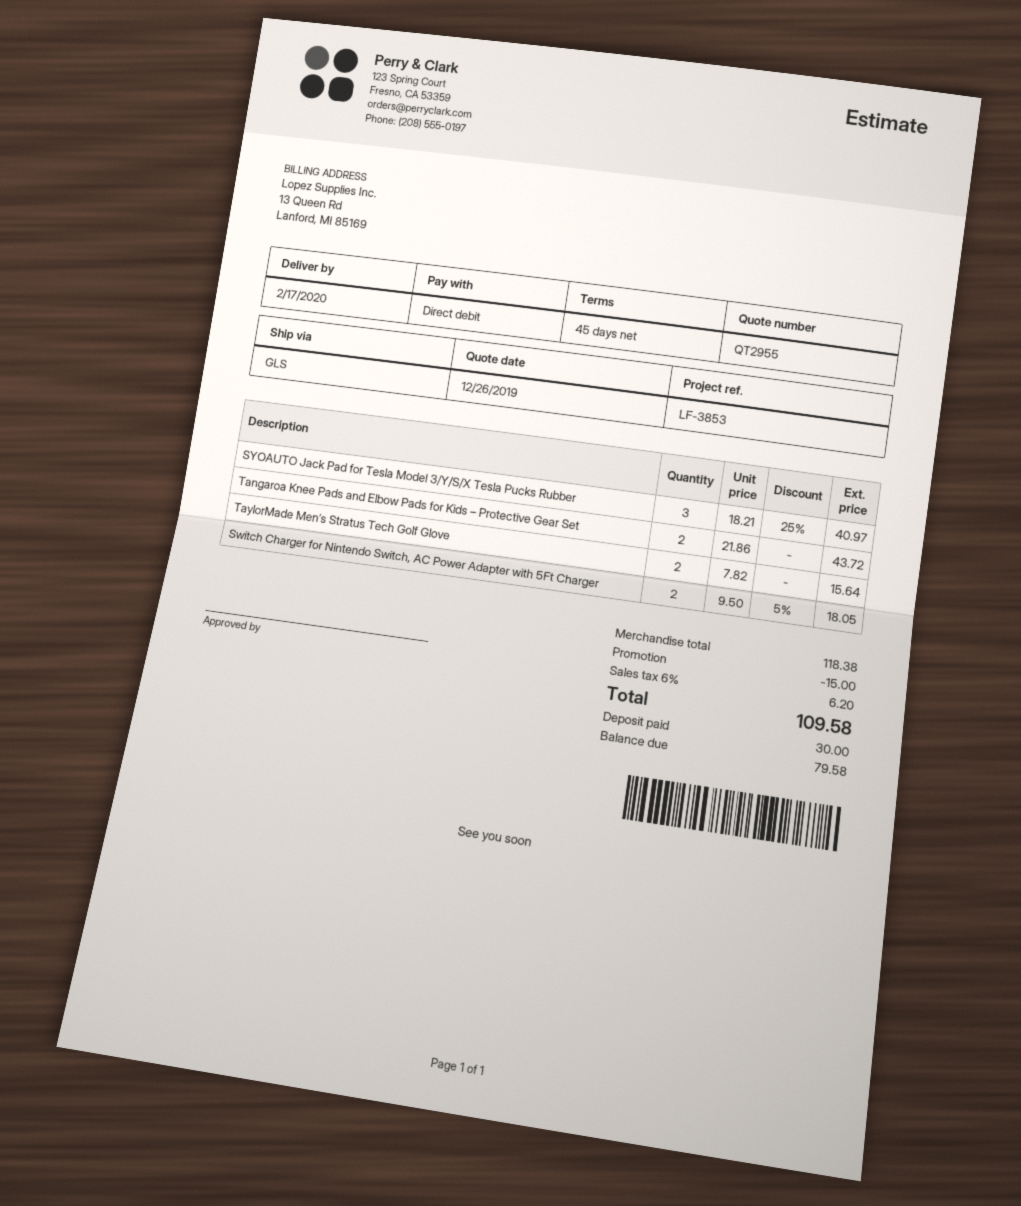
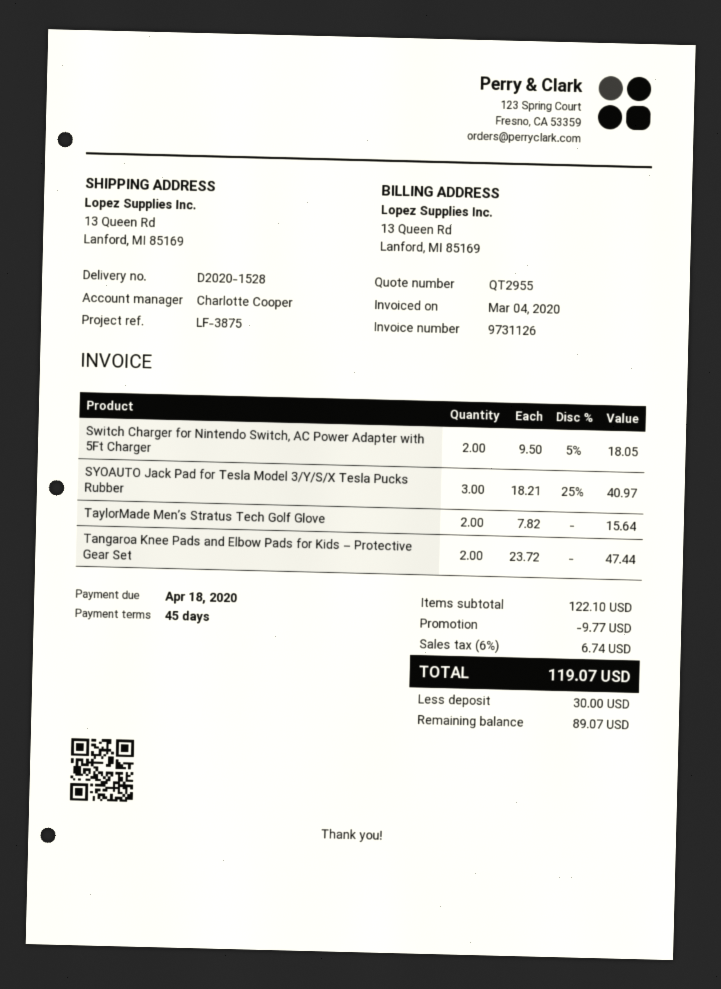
reference: LF-3853 -> LF-3875
Tangaroa Knee Pads and Elbow Pads for Kids – Protective Gear Set: 2 x 21.86 = 43.72 -> 2 x 23.72 = 47.44
subtotal: 118.38 -> 122.10
discount: 15.00 -> 9.77
tax: 6% = 6.20 -> 6% = 6.74
total: 109.58 -> 119.07
balance: 79.58 -> 89.07

